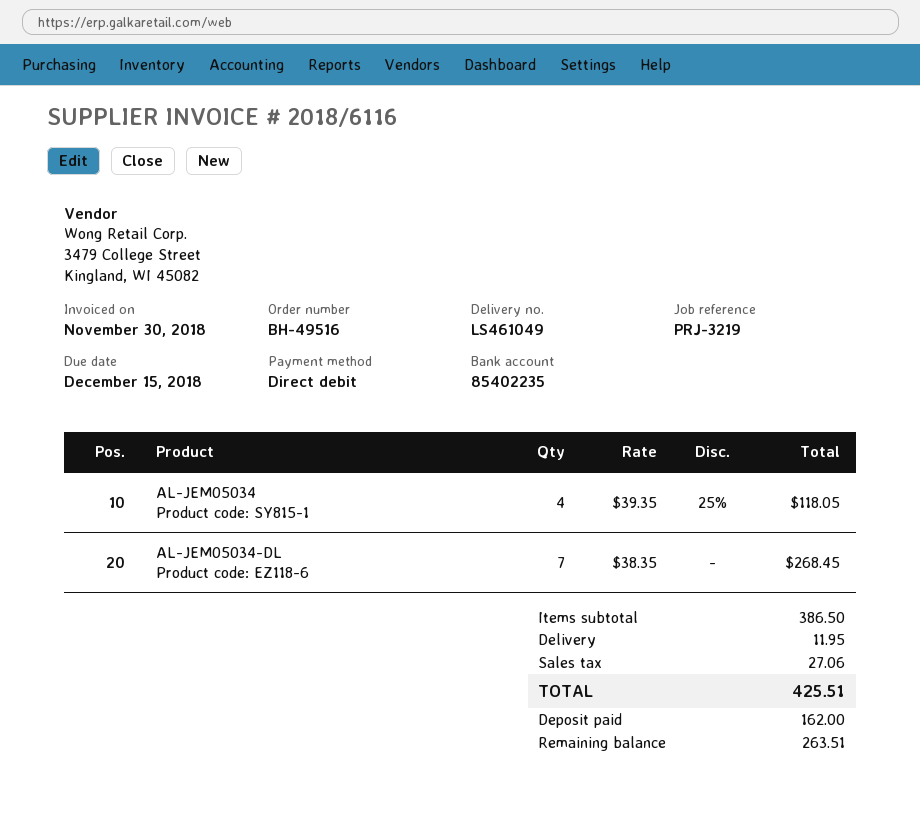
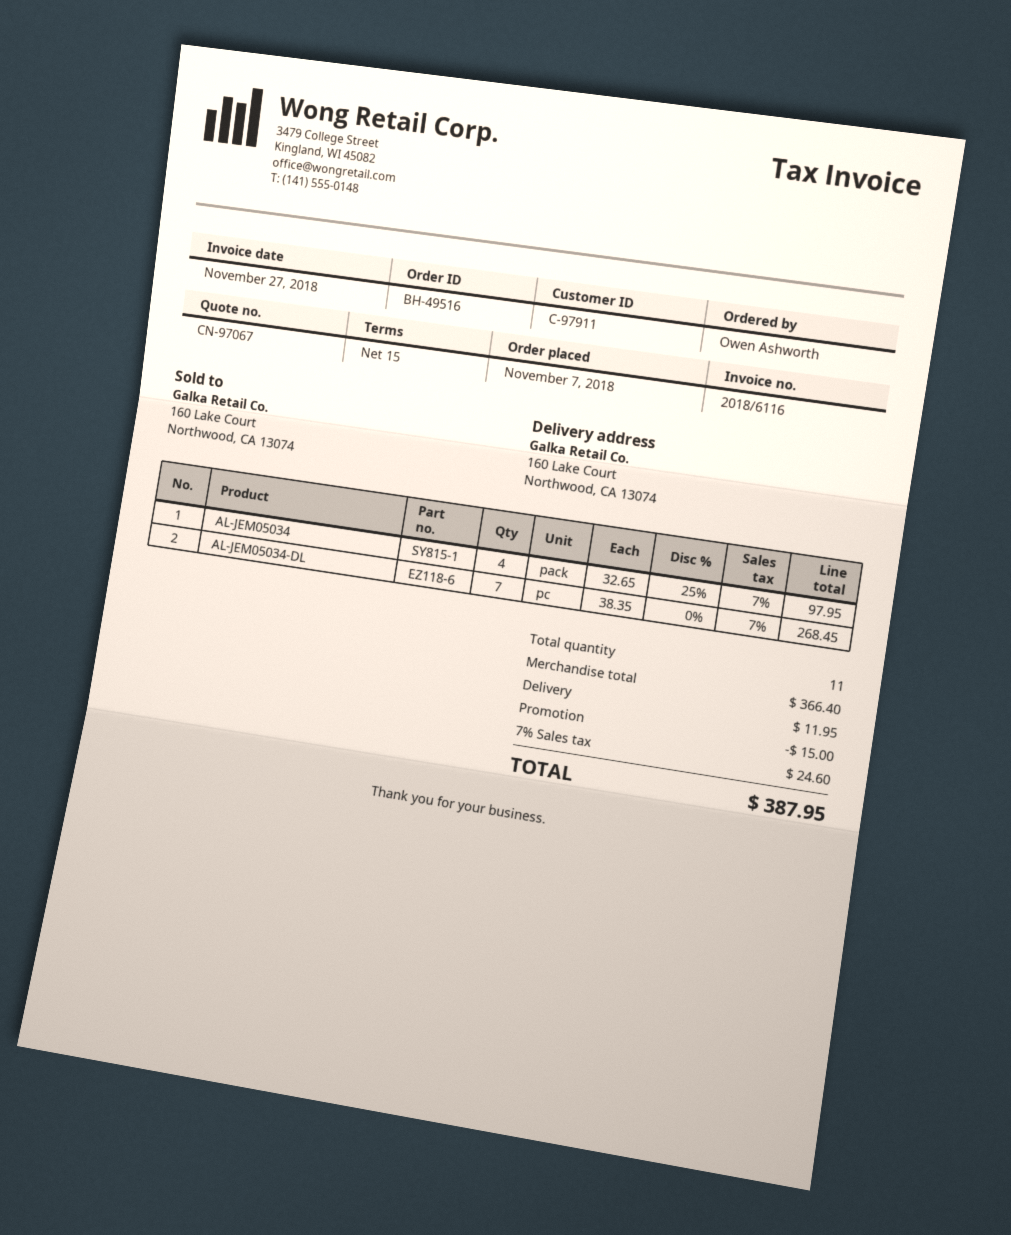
invoice date: 2018-11-30 -> 2018-11-27
AL-JEM05034: 4 x 39.35 - 25% = 118.05 -> 4 x 32.65 - 25% = 97.95
subtotal: 386.50 -> 366.40
discount: none -> 15.00
tax: 27.06 -> 24.60
total: 425.51 -> 387.95

